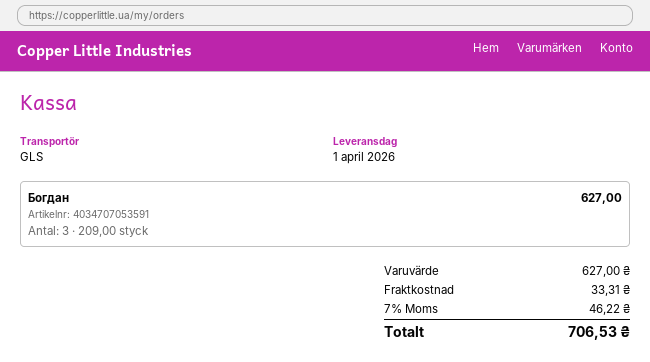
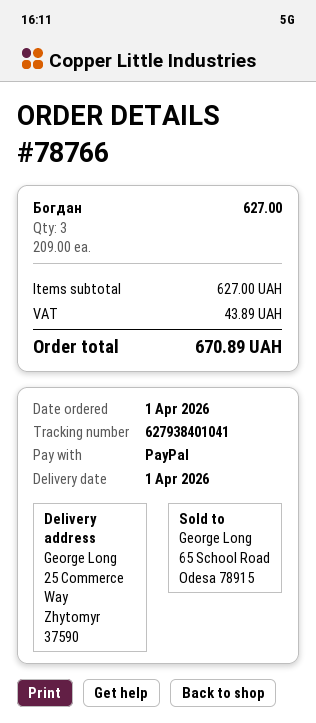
shipping: 33.31 -> none
tax: 46.22 -> 43.89
total: 706.53 -> 670.89

